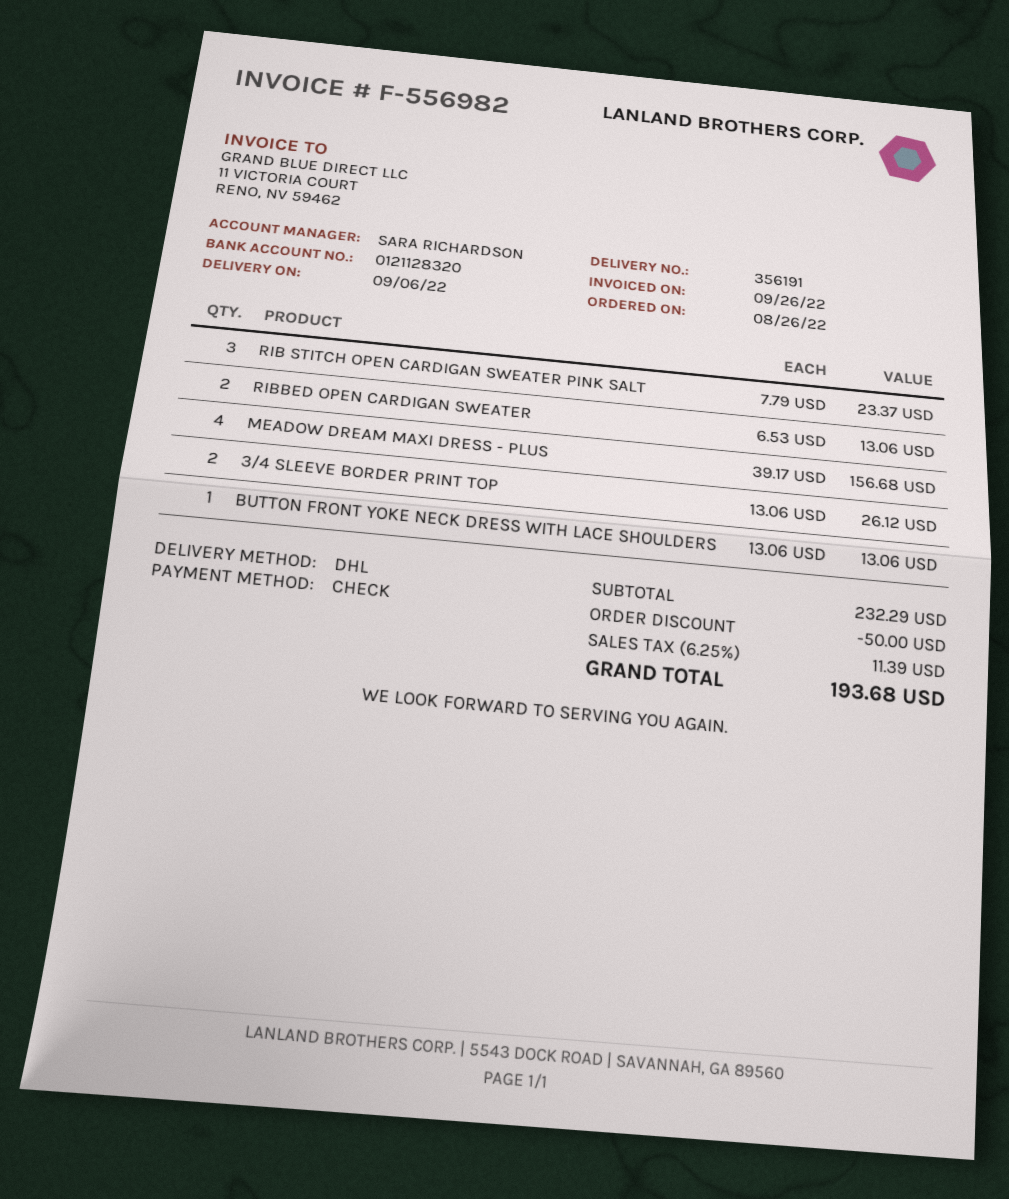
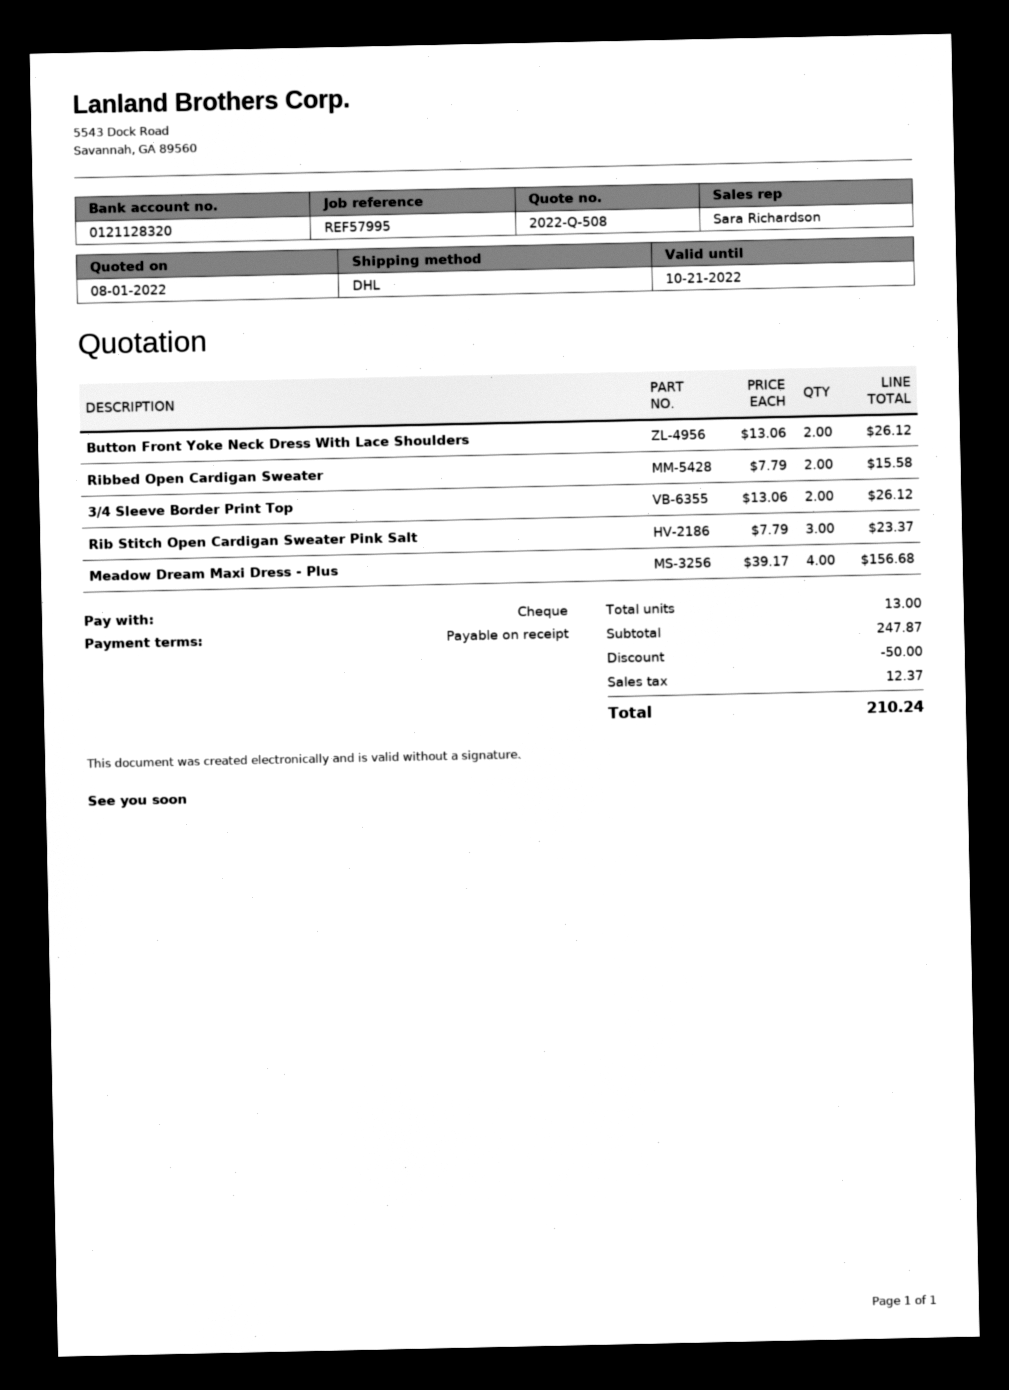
RIBBED OPEN CARDIGAN SWEATER: 2 x 6.53 = 13.06 -> 2 x 7.79 = 15.58
BUTTON FRONT YOKE NECK DRESS WITH LACE SHOULDERS: 1 x 13.06 = 13.06 -> 2 x 13.06 = 26.12
subtotal: 232.29 -> 247.87
tax: 11.39 -> 12.37
total: 193.68 -> 210.24

